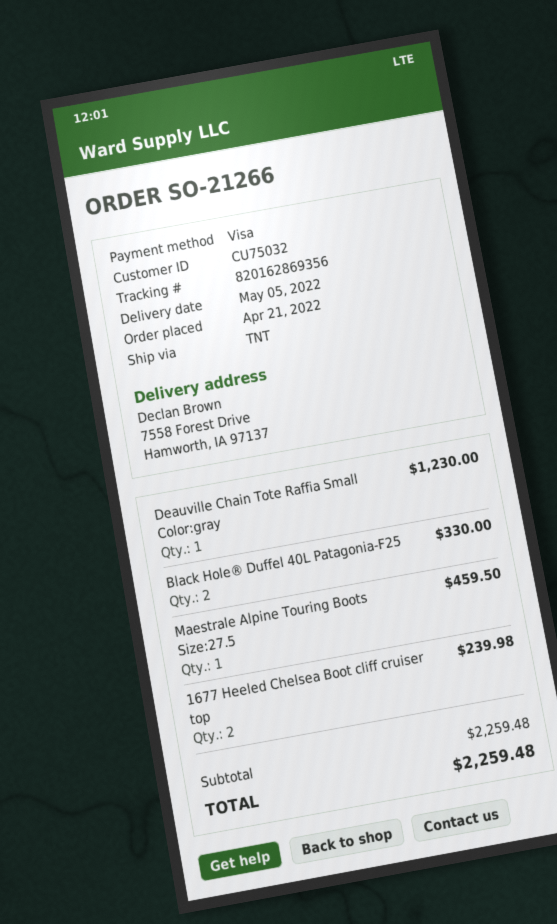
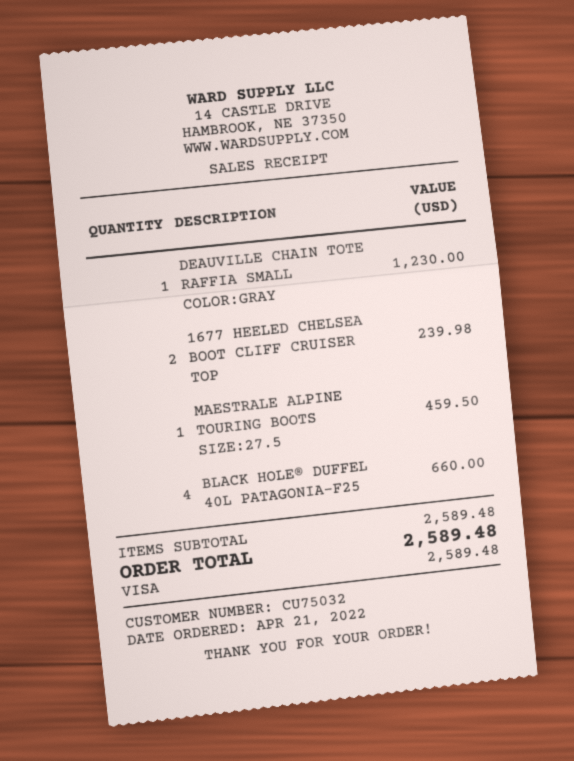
Black Hole® Duffel 40L Patagonia-F25: 2 for 330.00 -> 4 for 660.00
subtotal: 2259.48 -> 2589.48
total: 2259.48 -> 2589.48

